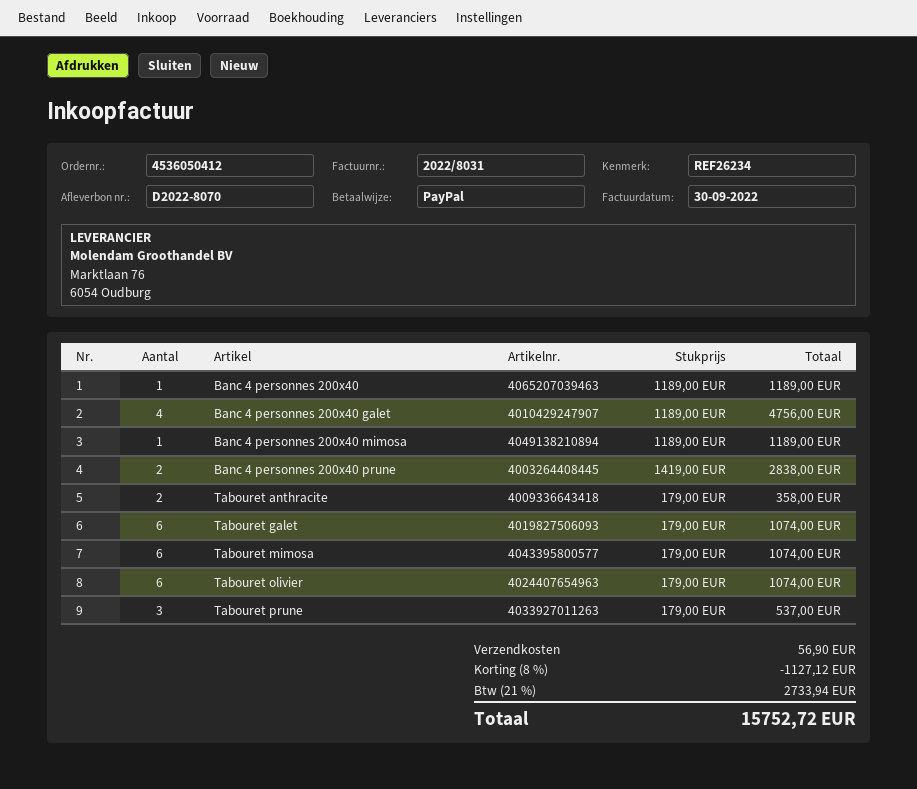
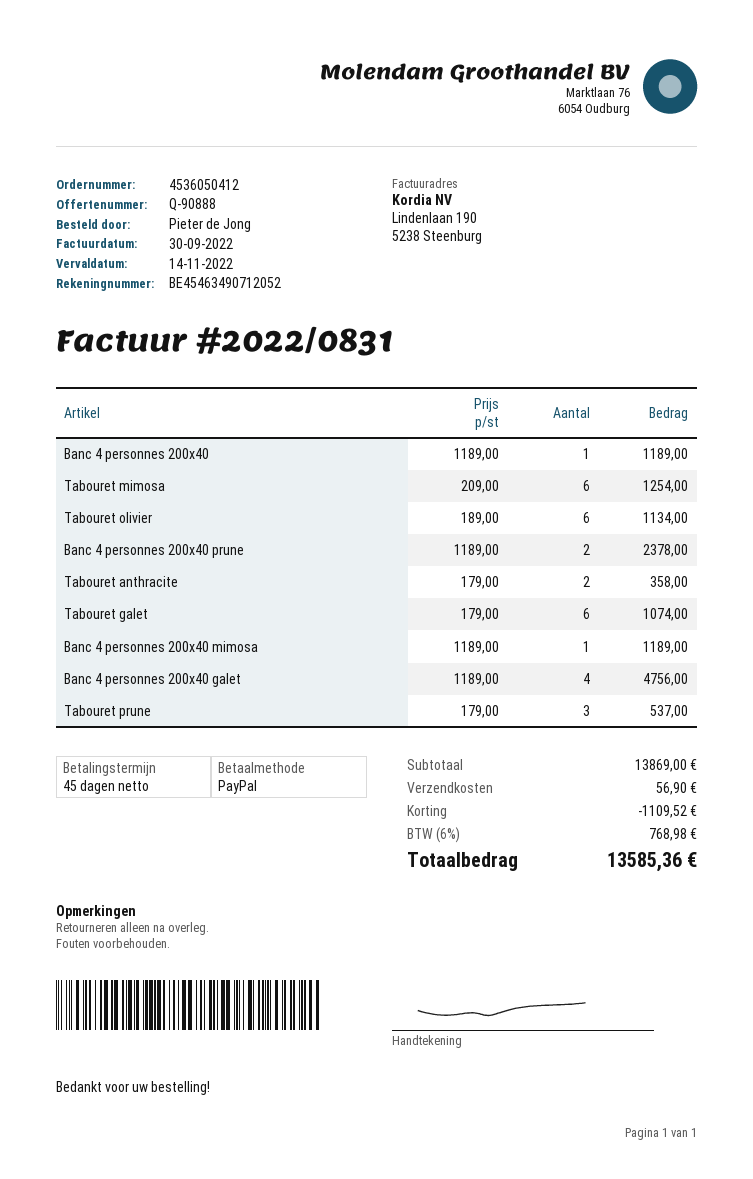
invoice number: 2022/8031 -> 2022/0831
Banc 4 personnes 200x40 prune: 2 x 1419.00 = 2838.00 -> 2 x 1189.00 = 2378.00
Tabouret mimosa: 6 x 179.00 = 1074.00 -> 6 x 209.00 = 1254.00
Tabouret olivier: 6 x 179.00 = 1074.00 -> 6 x 189.00 = 1134.00
discount: 1127.12 -> 1109.52
tax: 21% = 2733.94 -> 6% = 768.98
total: 15752.72 -> 13585.36

